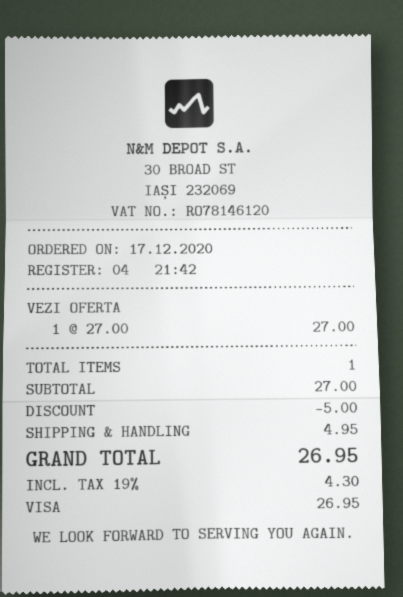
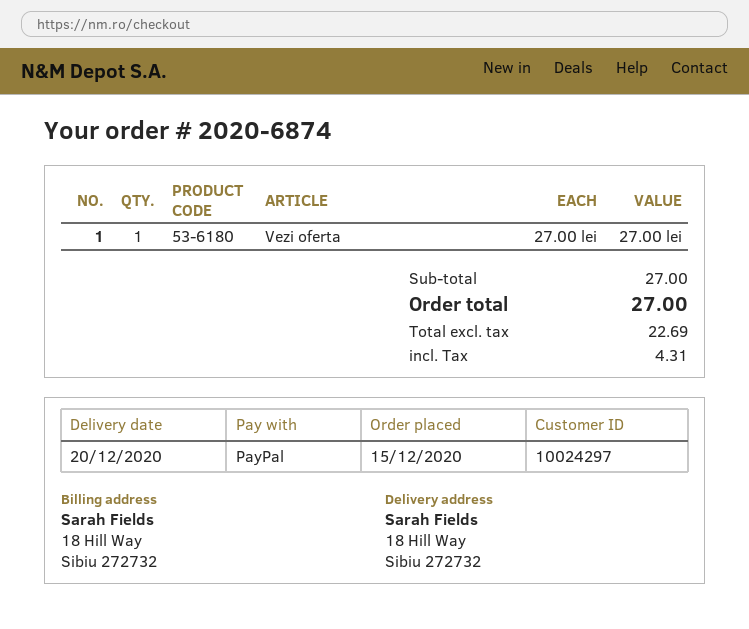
order date: 2020-12-17 -> 2020-12-15
payment method: Visa -> PayPal
discount: 5.00 -> none
shipping: 4.95 -> none
tax: 4.30 -> 4.31
total: 26.95 -> 27.00

